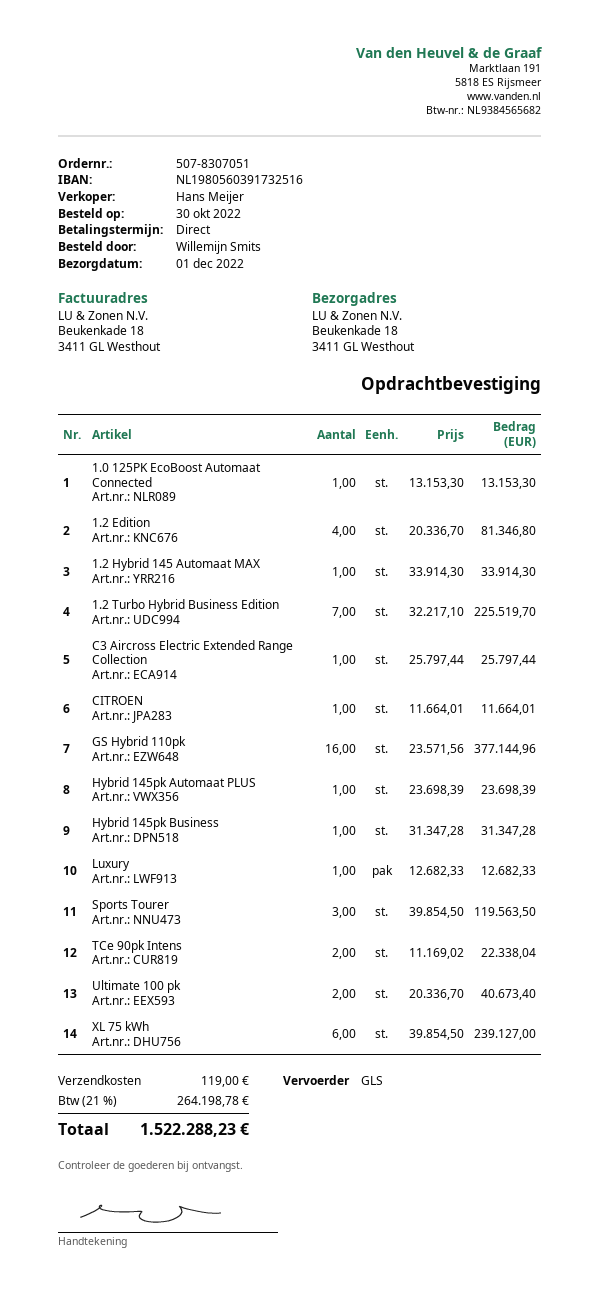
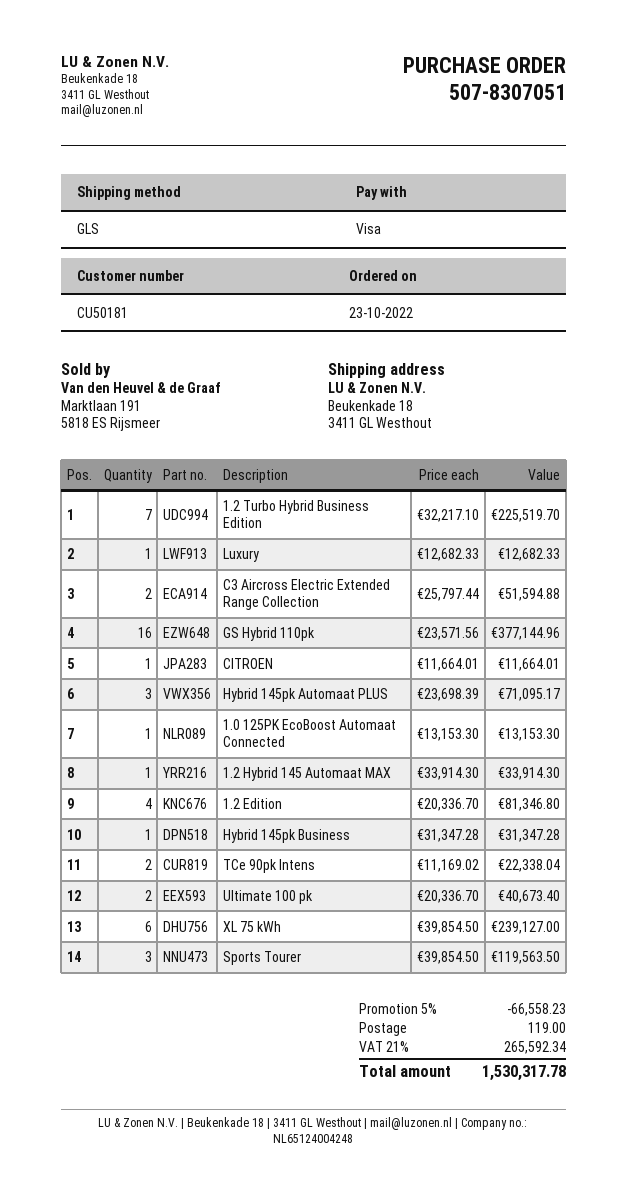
order date: 2022-10-30 -> 2022-10-23
C3 Aircross Electric Extended Range Collection: 1 x 25797.44 = 25797.44 -> 2 x 25797.44 = 51594.88
Hybrid 145pk Automaat PLUS: 1 x 23698.39 = 23698.39 -> 3 x 23698.39 = 71095.17
discount: none -> 5% = 66558.23
tax: 21% = 264198.78 -> 21% = 265592.34
total: 1522288.23 -> 1530317.78

